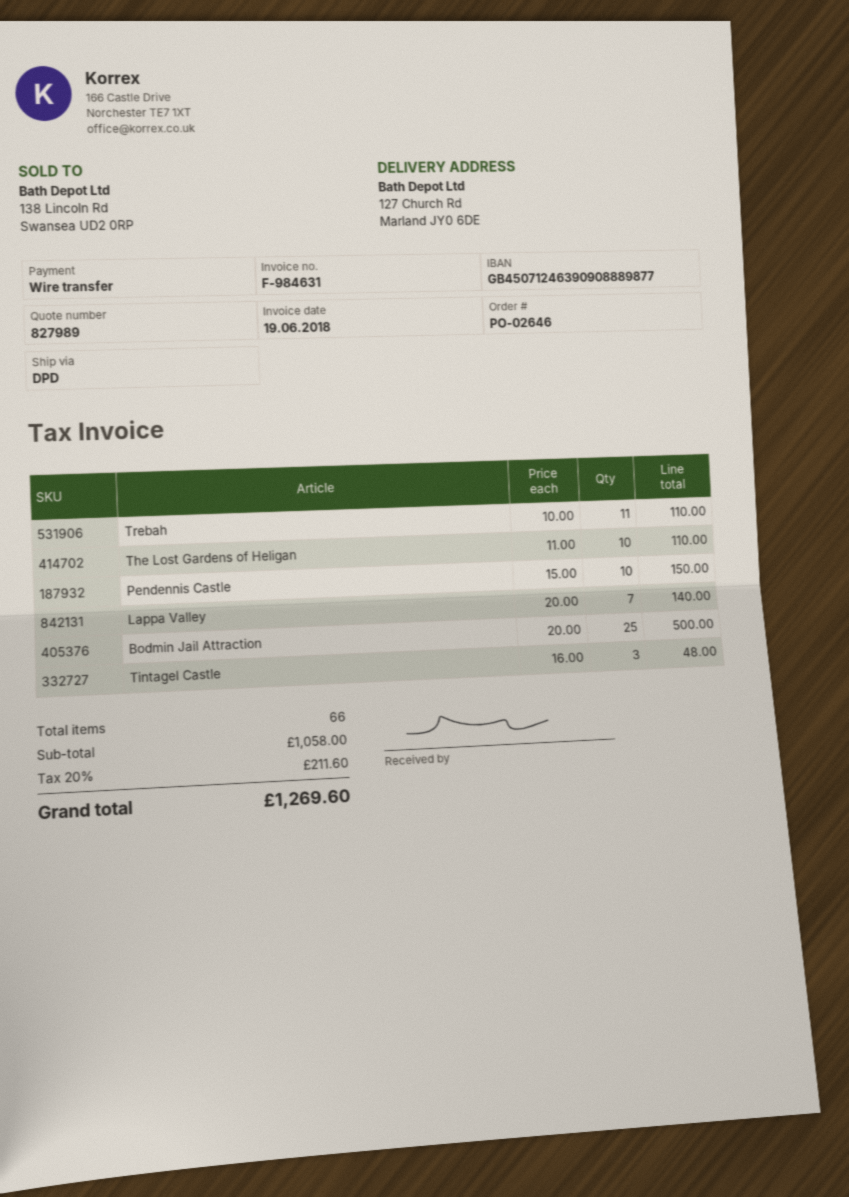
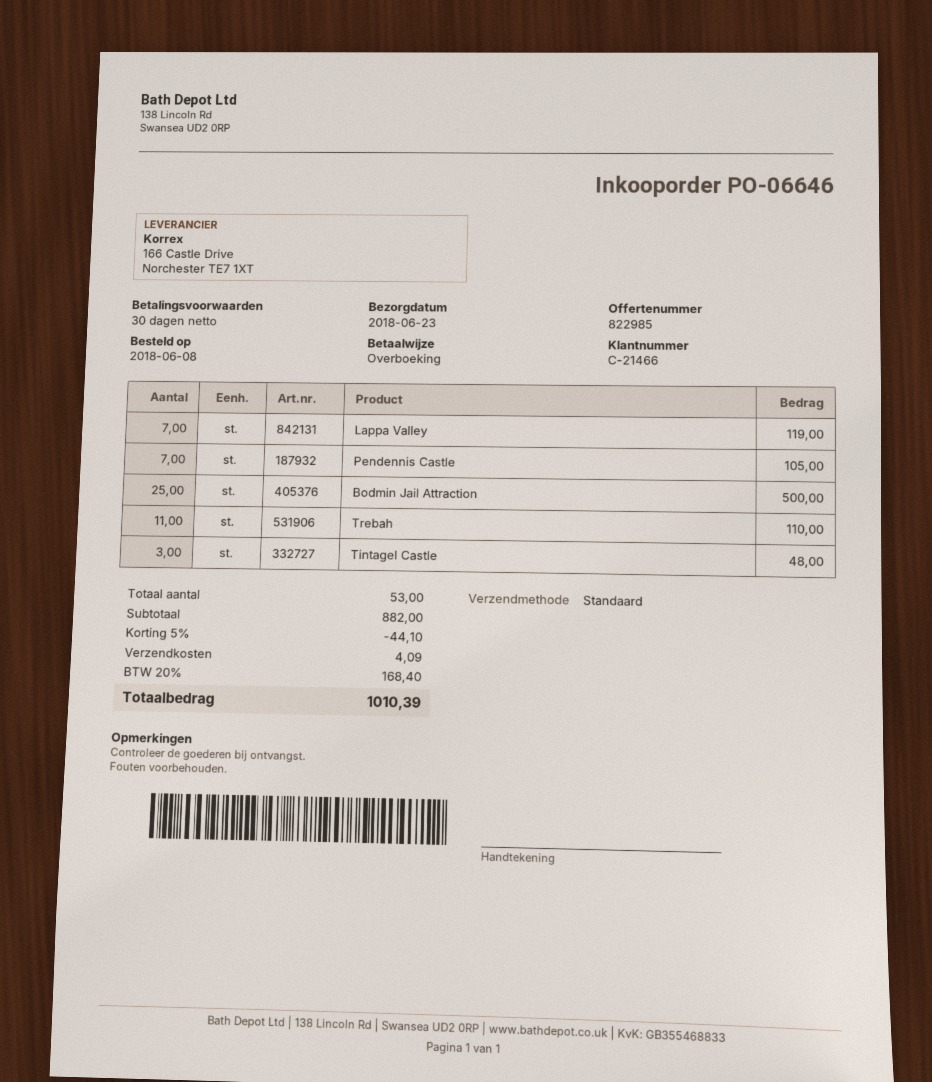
quote number: 827989 -> 822985
order number: PO-02646 -> PO-06646
shipping method: DPD -> standard
The Lost Gardens of Heligan: 10 for 110.00 -> none
Pendennis Castle: 10 for 150.00 -> 7 for 105.00
Lappa Valley: 7 for 140.00 -> 7 for 119.00
total quantity: 66 -> 53
subtotal: 1058.00 -> 882.00
discount: none -> 5% = 44.10
shipping: none -> 4.09
tax: 20% = 211.60 -> 20% = 168.40
total: 1269.60 -> 1010.39

